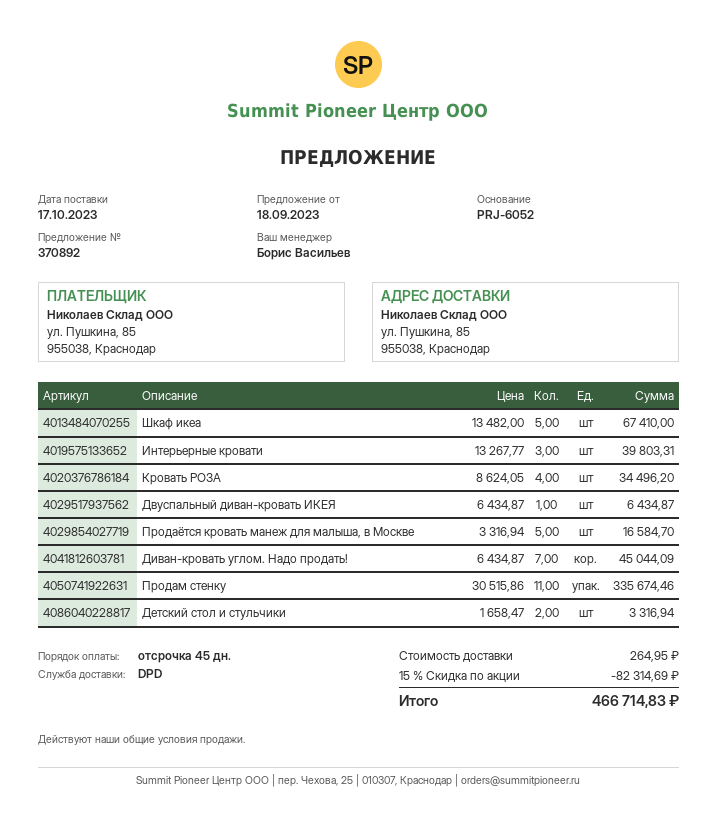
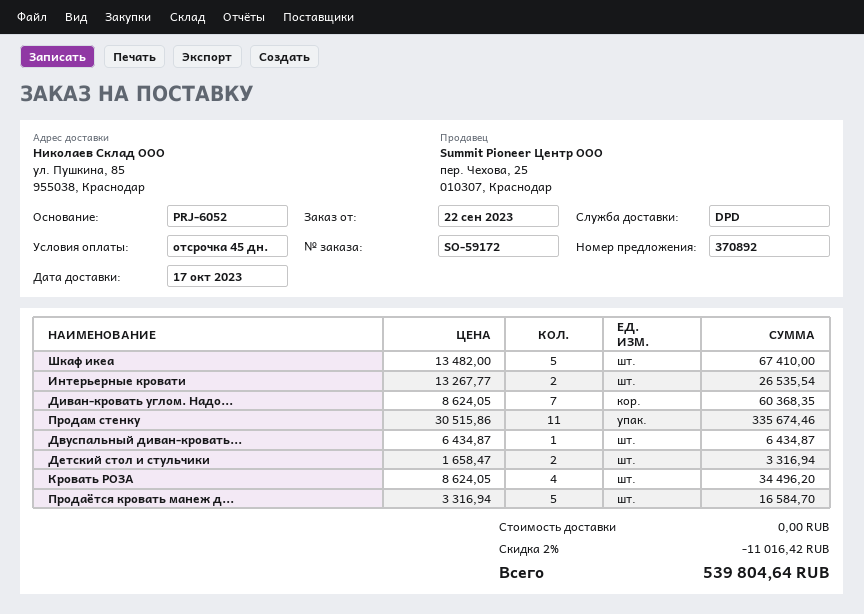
Интерьерные кровати: 3 x 13267.77 = 39803.31 -> 2 x 13267.77 = 26535.54
Диван-кровать углом. Надо продать!: 7 x 6434.87 = 45044.09 -> 7 x 8624.05 = 60368.35
discount: 15% = 82314.69 -> 2% = 11016.42
shipping: 264.95 -> 0.00
total: 466714.83 -> 539804.64

